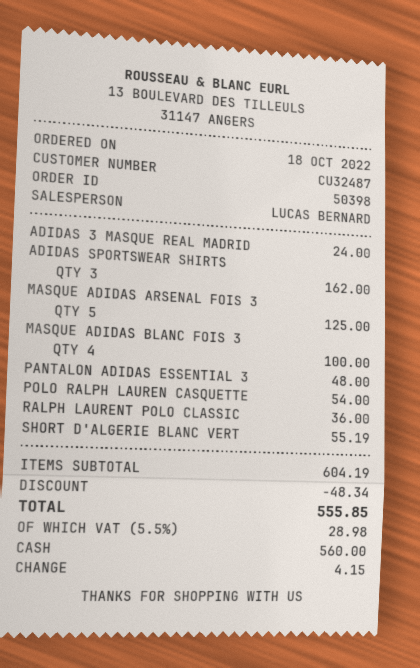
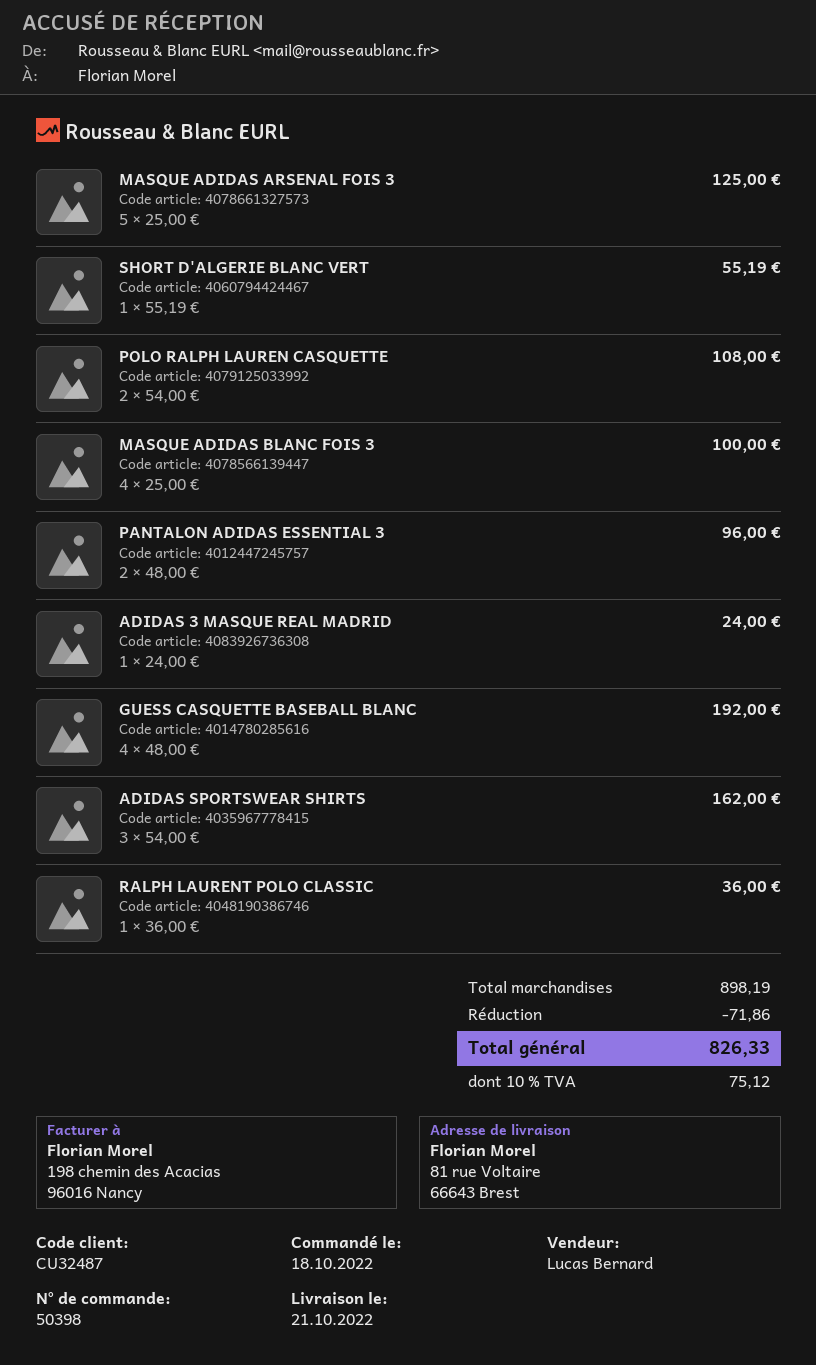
PANTALON ADIDAS ESSENTIAL 3: 1 for 48.00 -> 2 for 96.00
POLO RALPH LAUREN CASQUETTE: 1 for 54.00 -> 2 for 108.00
GUESS CASQUETTE BASEBALL BLANC: none -> 4 for 192.00
subtotal: 604.19 -> 898.19
discount: 48.34 -> 71.86
tax: 5.5% = 28.98 -> 10% = 75.12
total: 555.85 -> 826.33

